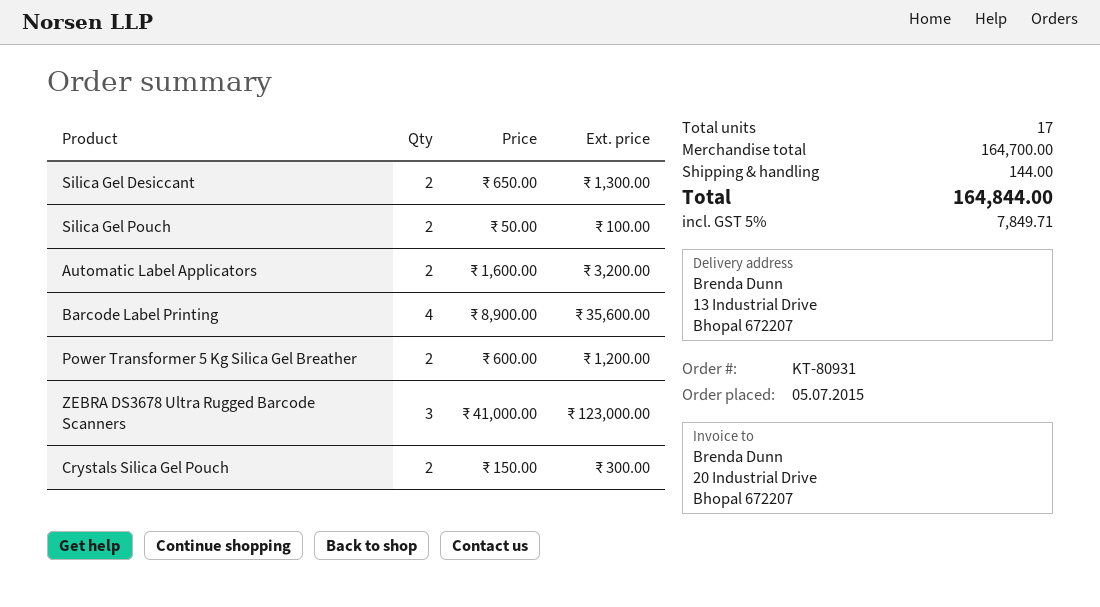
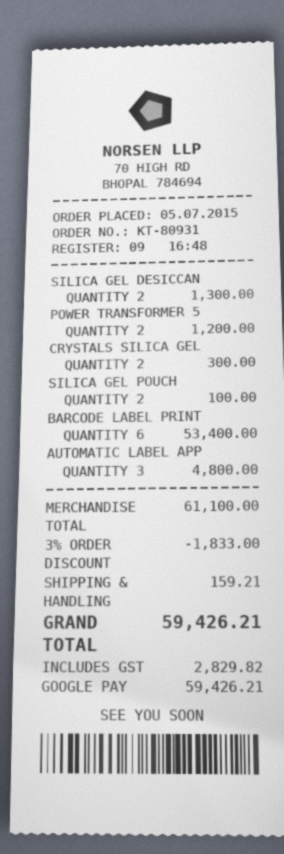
Automatic Label Applicators: 2 for 3200.00 -> 3 for 4800.00
Barcode Label Printing: 4 for 35600.00 -> 6 for 53400.00
ZEBRA DS3678 Ultra Rugged Barcode Scanners: 3 for 123000.00 -> none
subtotal: 164700.00 -> 61100.00
discount: none -> 3% = 1833.00
shipping: 144.00 -> 159.21
tax: 7849.71 -> 2829.82
total: 164844.00 -> 59426.21

